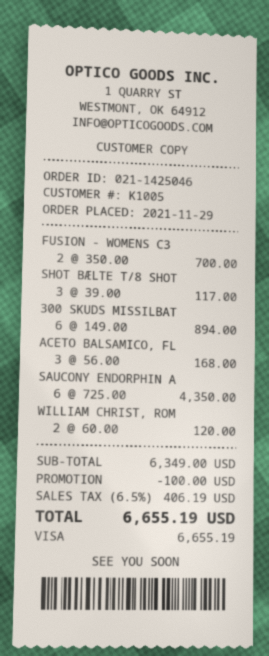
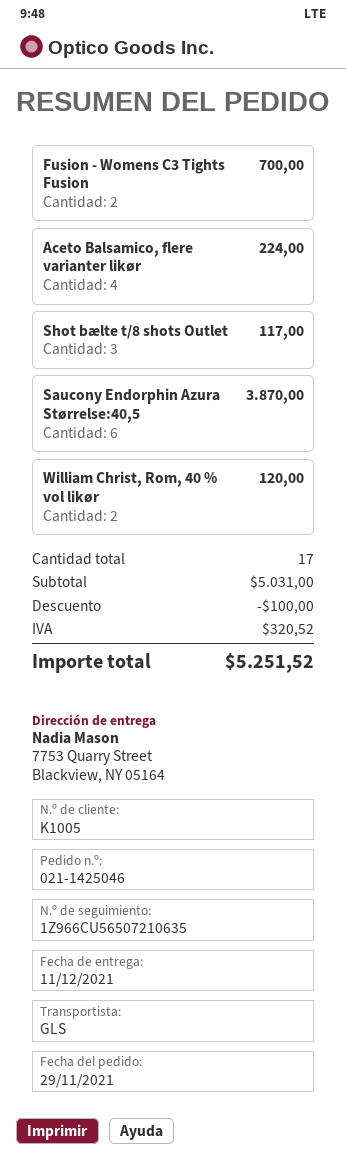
300 SKUDS MISSILBAT: 6 for 894.00 -> none
ACETO BALSAMICO, FL: 3 for 168.00 -> 4 for 224.00
SAUCONY ENDORPHIN A: 6 for 4350.00 -> 6 for 3870.00
subtotal: 6349.00 -> 5031.00
tax: 406.19 -> 320.52
total: 6655.19 -> 5251.52

